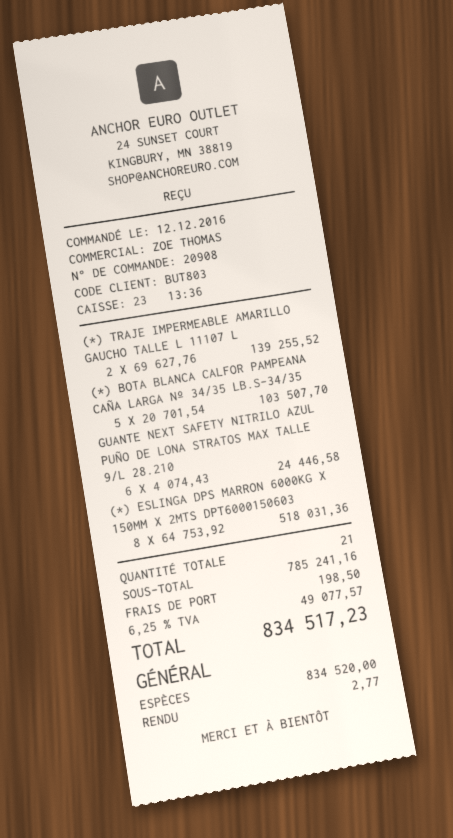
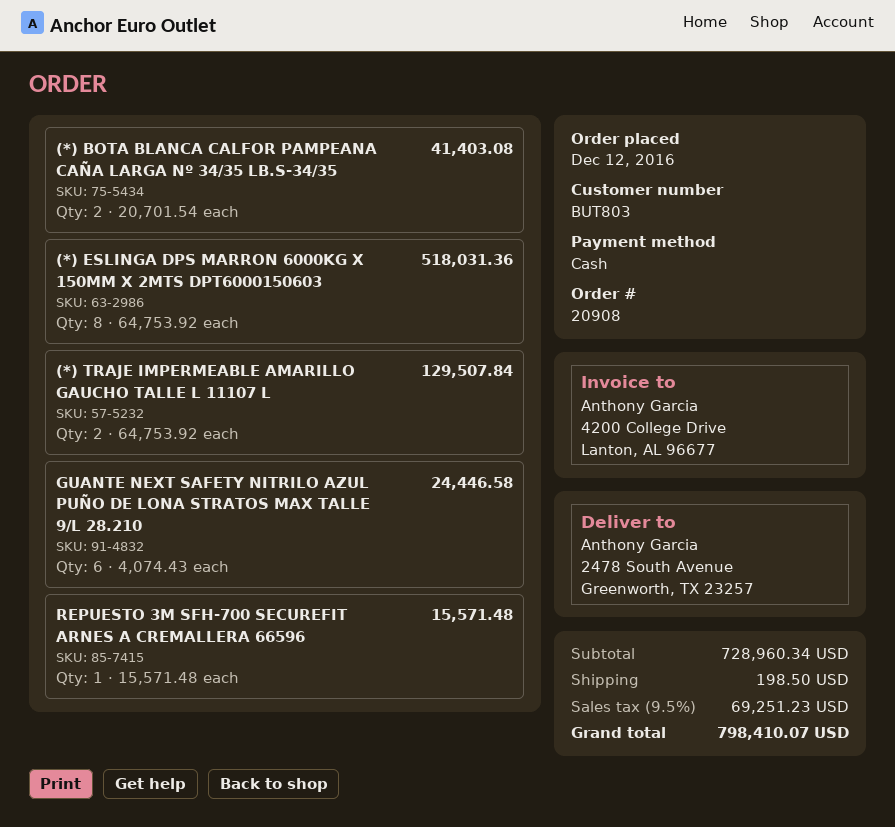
(*) TRAJE IMPERMEABLE AMARILLO GAUCHO TALLE L 11107 L: 2 x 69627.76 = 139255.52 -> 2 x 64753.92 = 129507.84
(*) BOTA BLANCA CALFOR PAMPEANA CAÑA LARGA Nº 34/35 LB.S-34/35: 5 x 20701.54 = 103507.70 -> 2 x 20701.54 = 41403.08
REPUESTO 3M SFH-700 SECUREFIT ARNES A CREMALLERA 66596: none -> 1 x 15571.48 = 15571.48
subtotal: 785241.16 -> 728960.34
tax: 6.25% = 49077.57 -> 9.5% = 69251.23
total: 834517.23 -> 798410.07

